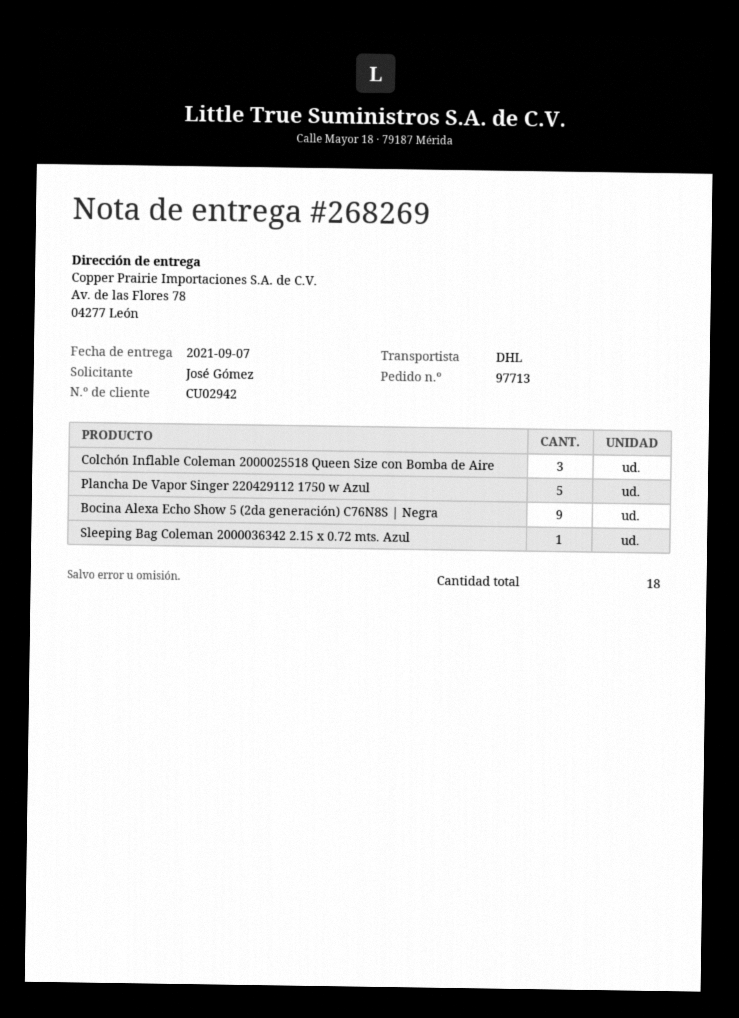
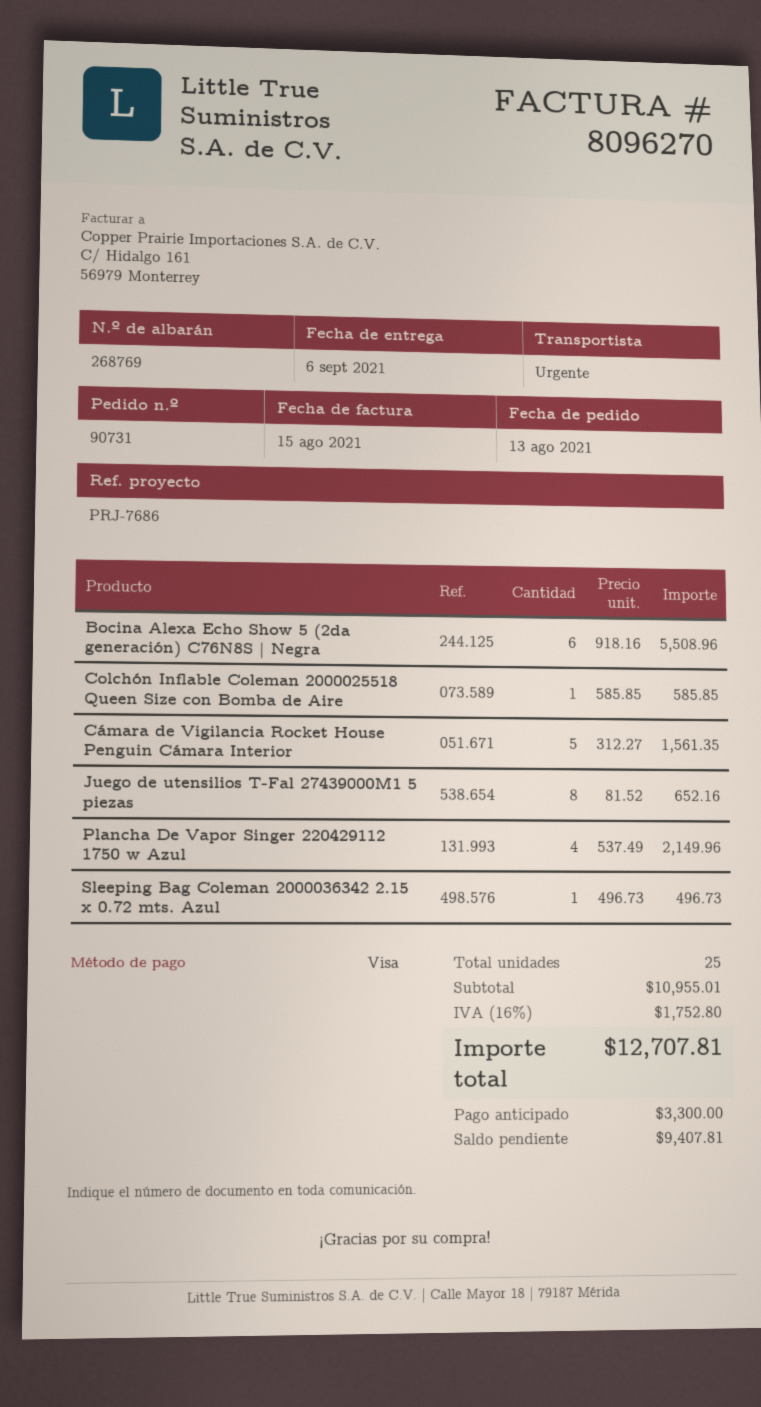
order number: 97713 -> 90731
delivery note number: 268269 -> 268769
delivery date: 2021-09-07 -> 2021-09-06
shipping method: DHL -> express
Colchón Inflable Coleman 2000025518 Queen Size con Bomba de Aire: 3 -> 1
Plancha De Vapor Singer 220429112 1750 w Azul: 5 -> 4
Bocina Alexa Echo Show 5 (2da generación) C76N8S | Negra: 9 -> 6
Cámara de Vigilancia Rocket House Penguin Cámara Interior: none -> 5
Juego de utensilios T-Fal 27439000M1 5 piezas: none -> 8
total quantity: 18 -> 25

